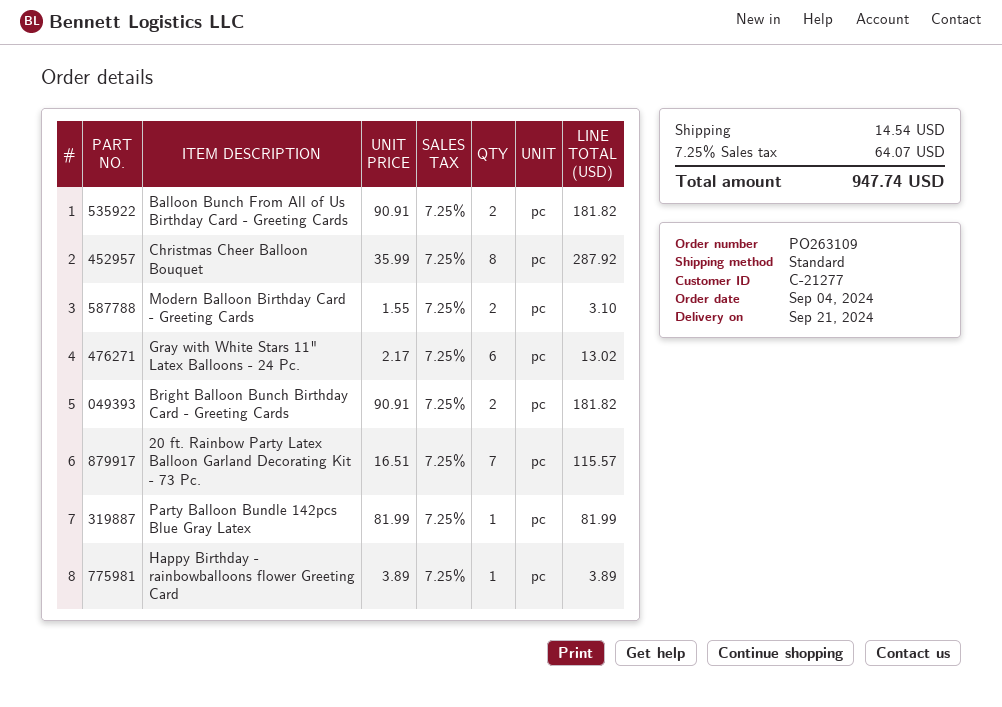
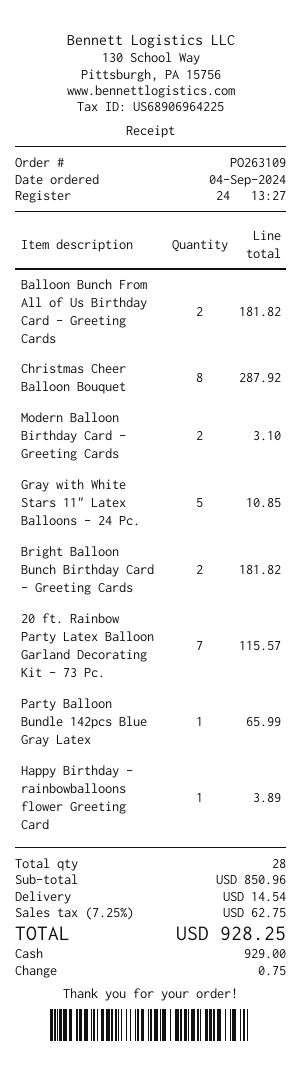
Gray with White Stars 11" Latex Balloons - 24 Pc.: 6 for 13.02 -> 5 for 10.85
Party Balloon Bundle 142pcs Blue Gray Latex: 1 for 81.99 -> 1 for 65.99
tax: 7.25% = 64.07 -> 7.25% = 62.75
total: 947.74 -> 928.25

